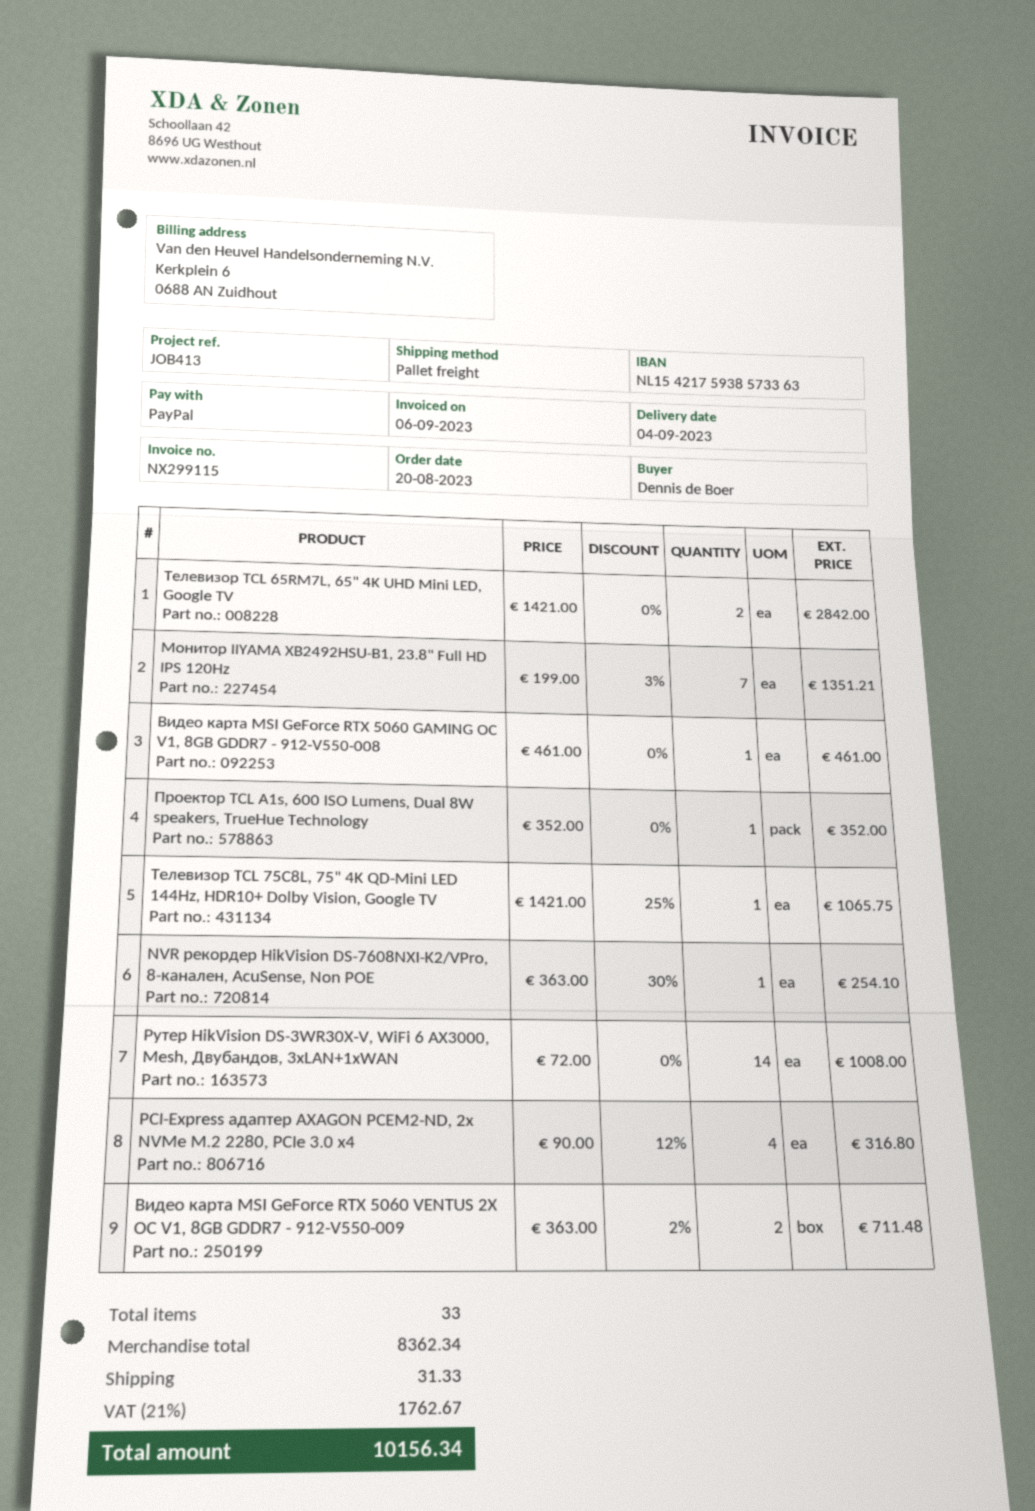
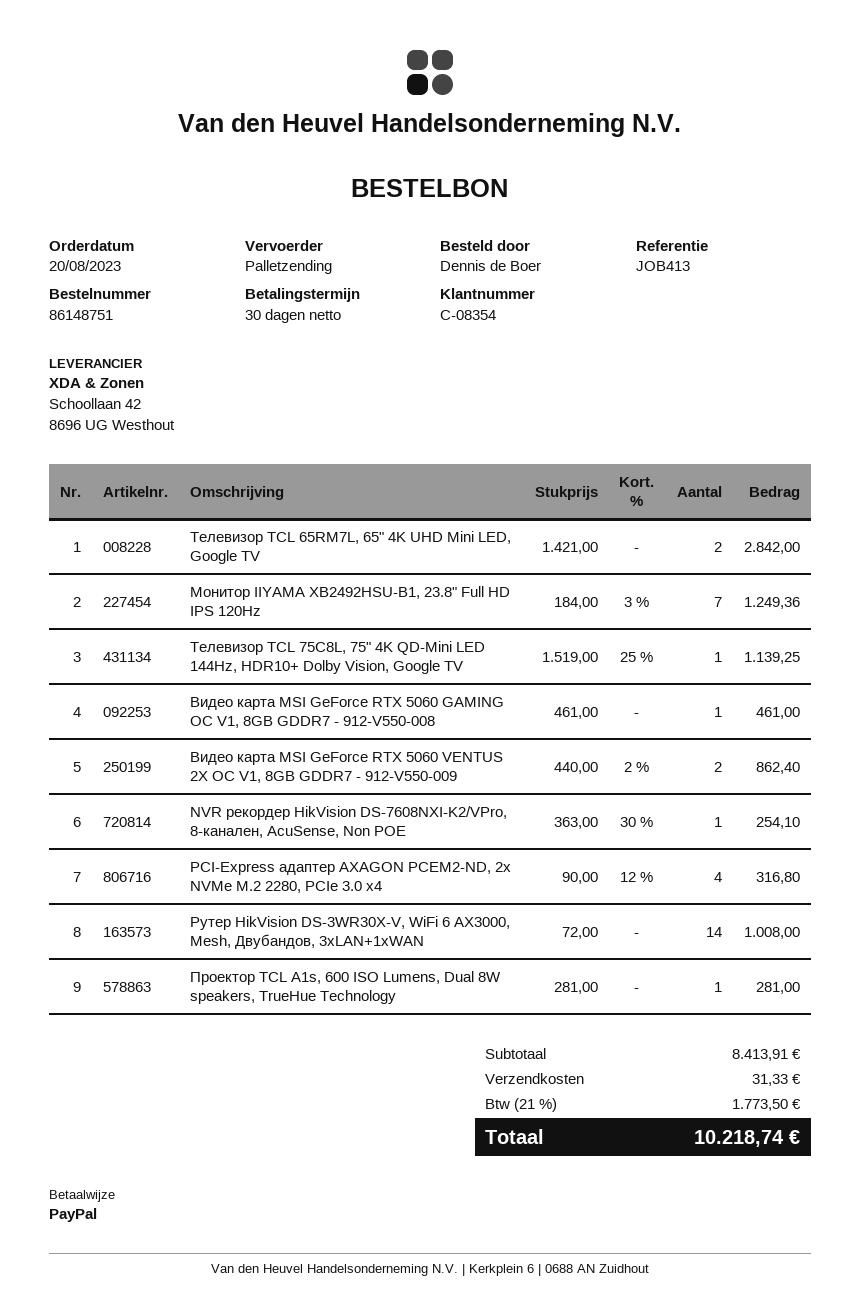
Монитор IIYAMA XB2492HSU-B1, 23.8" Full HD IPS 120Hz: 7 x 199.00 - 3% = 1351.21 -> 7 x 184.00 - 3% = 1249.36
Проектор TCL A1s, 600 ISO Lumens, Dual 8W speakers, TrueHue Technology: 1 x 352.00 = 352.00 -> 1 x 281.00 = 281.00
Телевизор TCL 75C8L, 75" 4K QD-Mini LED 144Hz, HDR10+ Dolby Vision, Google TV: 1 x 1421.00 - 25% = 1065.75 -> 1 x 1519.00 - 25% = 1139.25
Видео карта MSI GeForce RTX 5060 VENTUS 2X OC V1, 8GB GDDR7 - 912-V550-009: 2 x 363.00 - 2% = 711.48 -> 2 x 440.00 - 2% = 862.40
subtotal: 8362.34 -> 8413.91
tax: 21% = 1762.67 -> 21% = 1773.50
total: 10156.34 -> 10218.74

